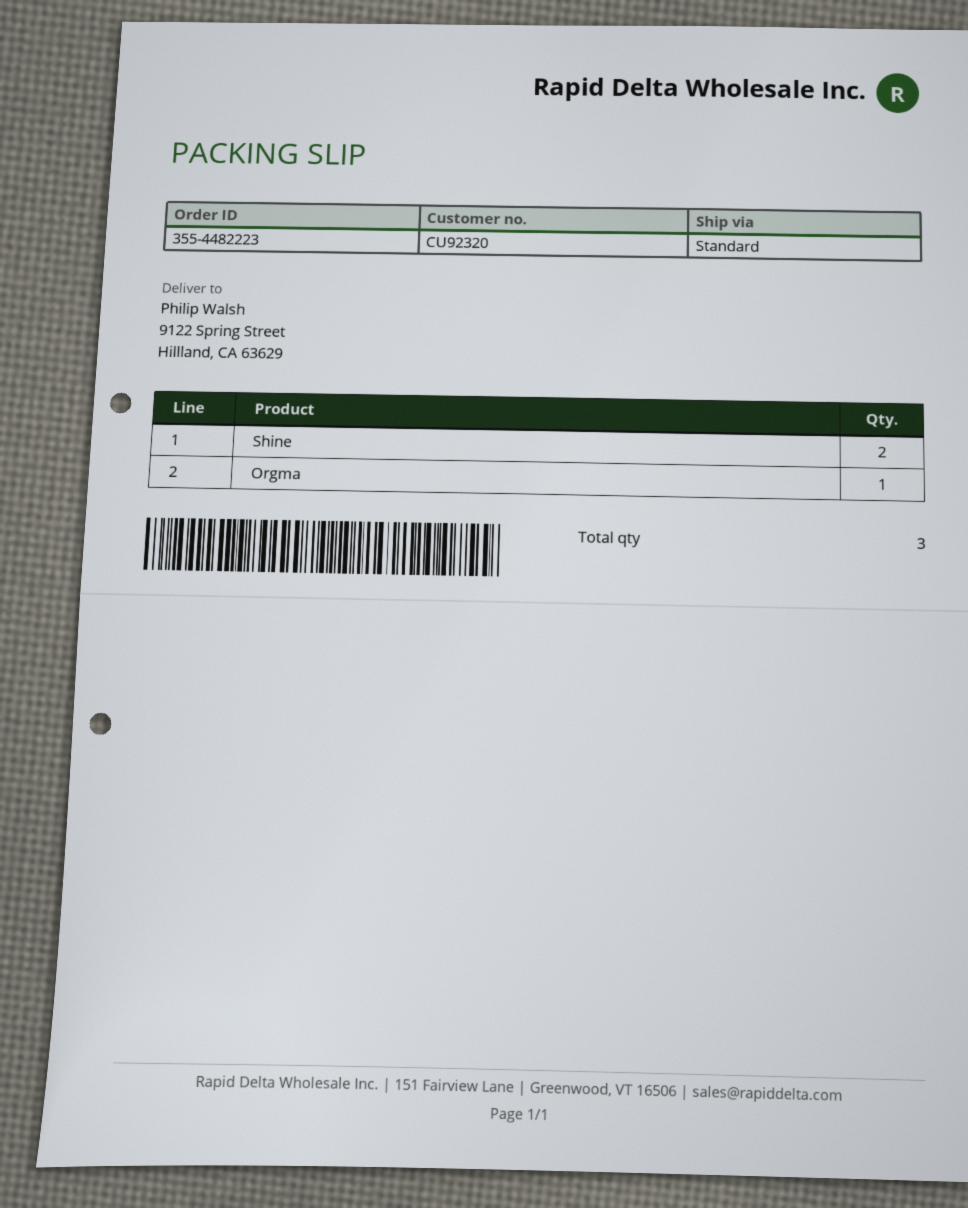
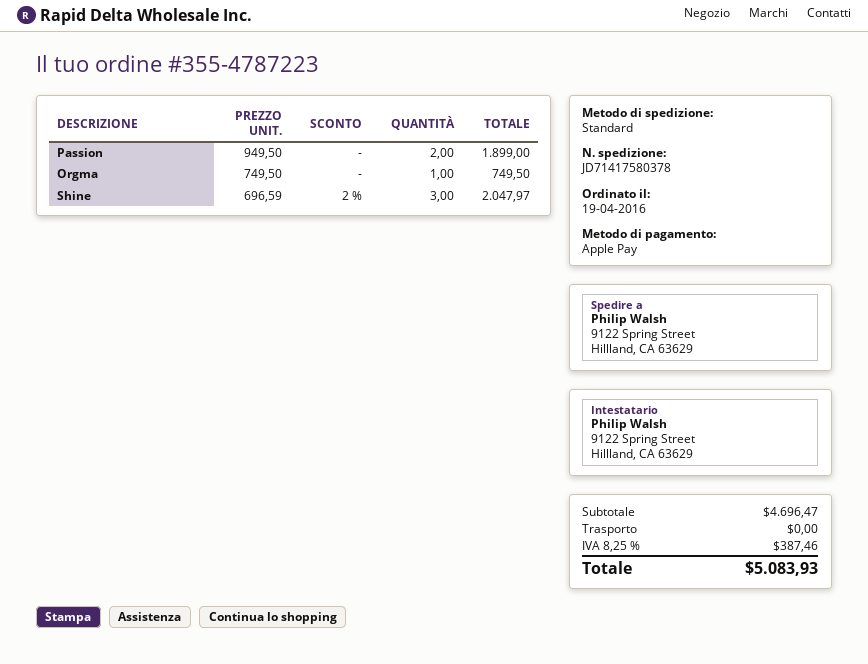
order number: 355-4482223 -> 355-4787223
Shine: 2 -> 3
Passion: none -> 2

